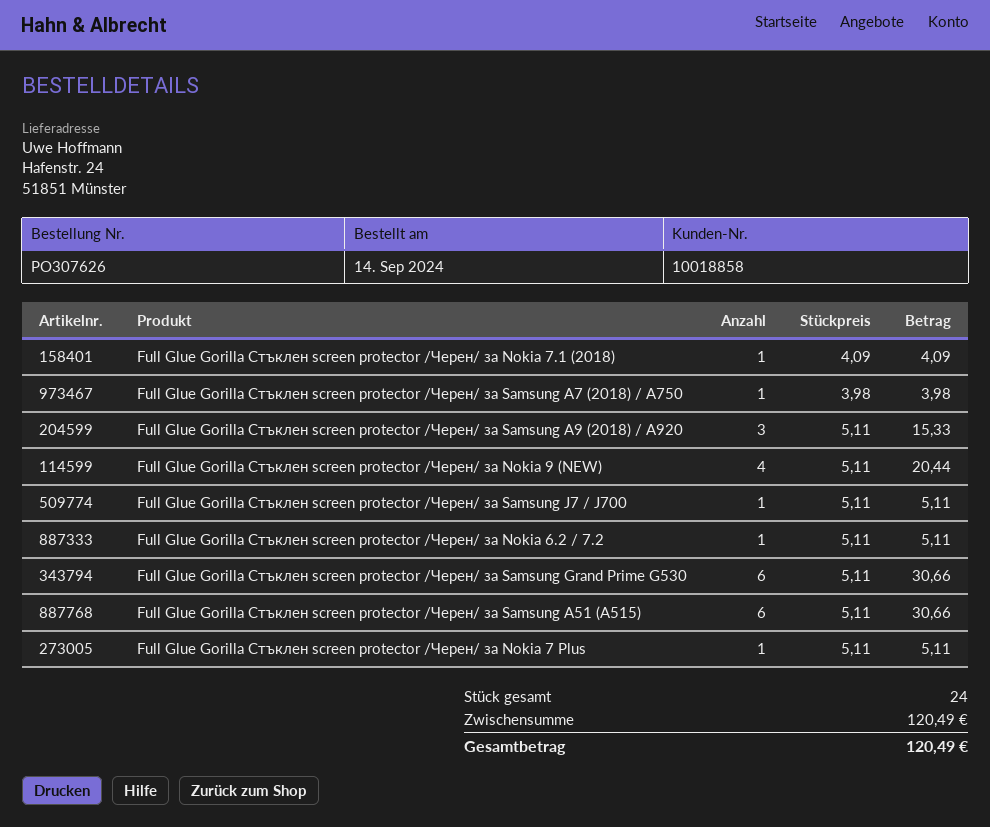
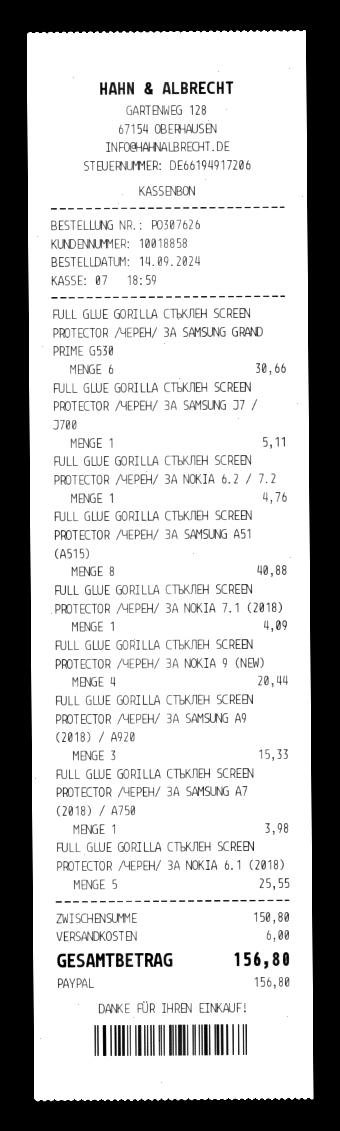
Full Glue Gorilla Стъклен screen protector /Черен/ за Nokia 6.2 / 7.2: 1 for 5.11 -> 1 for 4.76
Full Glue Gorilla Стъклен screen protector /Черен/ за Samsung A51 (A515): 6 for 30.66 -> 8 for 40.88
Full Glue Gorilla Стъклен screen protector /Черен/ за Nokia 7 Plus: 1 for 5.11 -> none
FULL GLUE GORILLA СТЪКЛЕН SCREEN PROTECTOR /ЧЕРЕН/ ЗА NOKIA 6.1 (2018): none -> 5 for 25.55
subtotal: 120.49 -> 150.80
shipping: none -> 6.00
total: 120.49 -> 156.80

